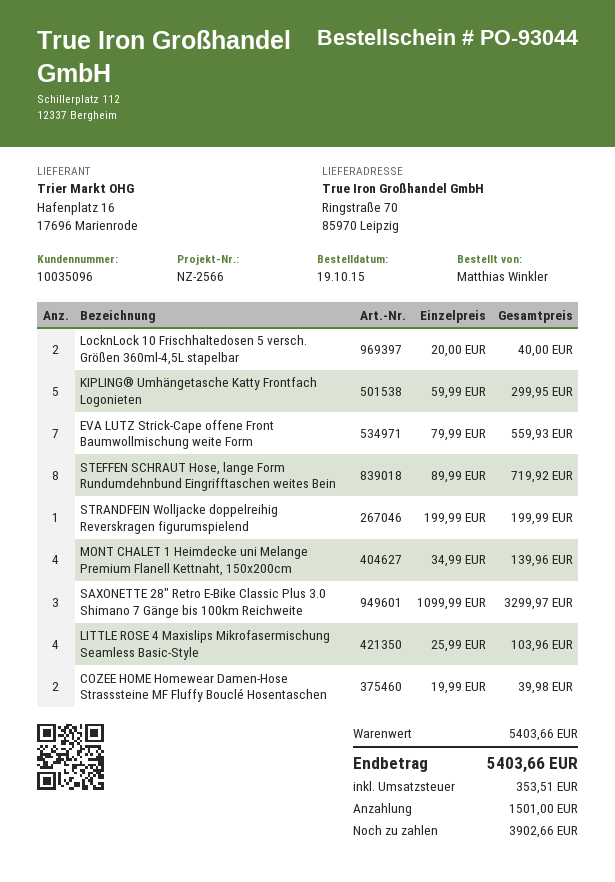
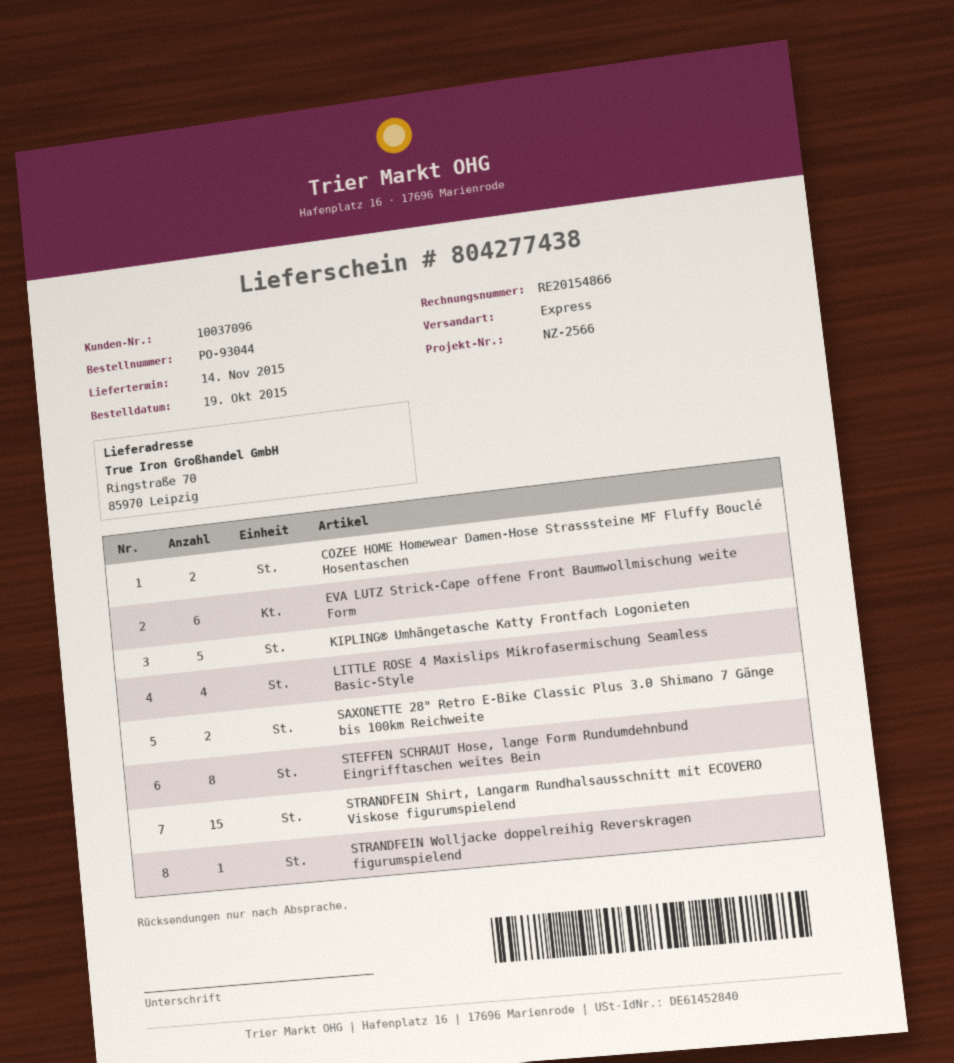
customer number: 10035096 -> 10037096
LocknLock 10 Frischhaltedosen 5 versch. Größen 360ml-4,5L stapelbar: 2 -> none
EVA LUTZ Strick-Cape offene Front Baumwollmischung weite Form: 7 -> 6
MONT CHALET 1 Heimdecke uni Melange Premium Flanell Kettnaht, 150x200cm: 4 -> none
SAXONETTE 28" Retro E-Bike Classic Plus 3.0 Shimano 7 Gänge bis 100km Reichweite: 3 -> 2
STRANDFEIN Shirt, Langarm Rundhalsausschnitt mit ECOVERO Viskose figurumspielend: none -> 15

